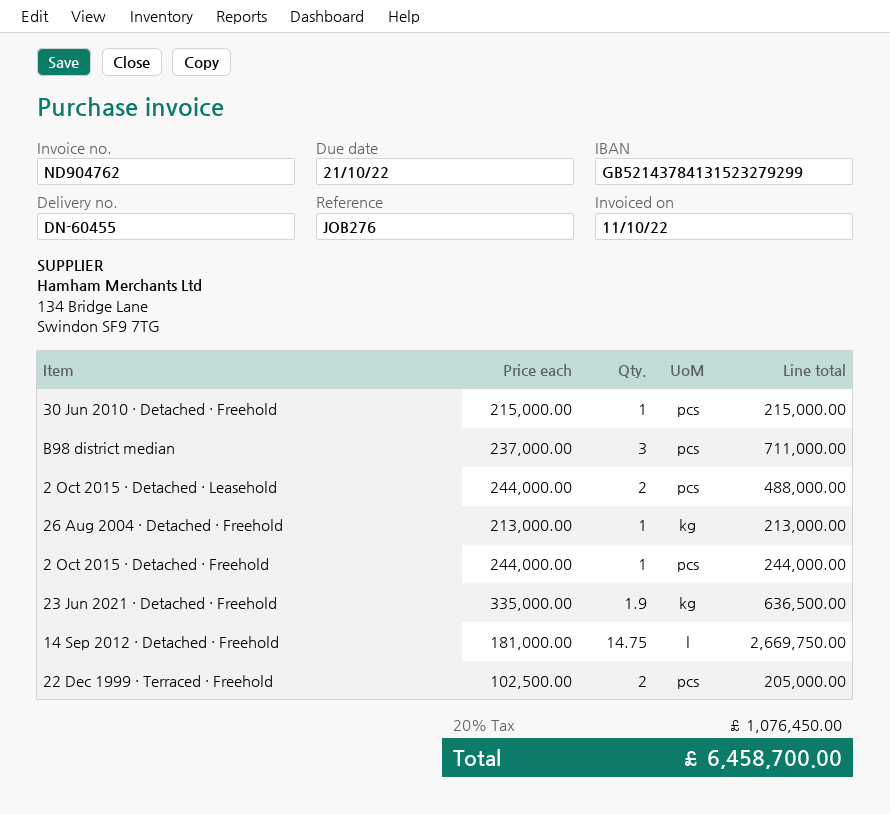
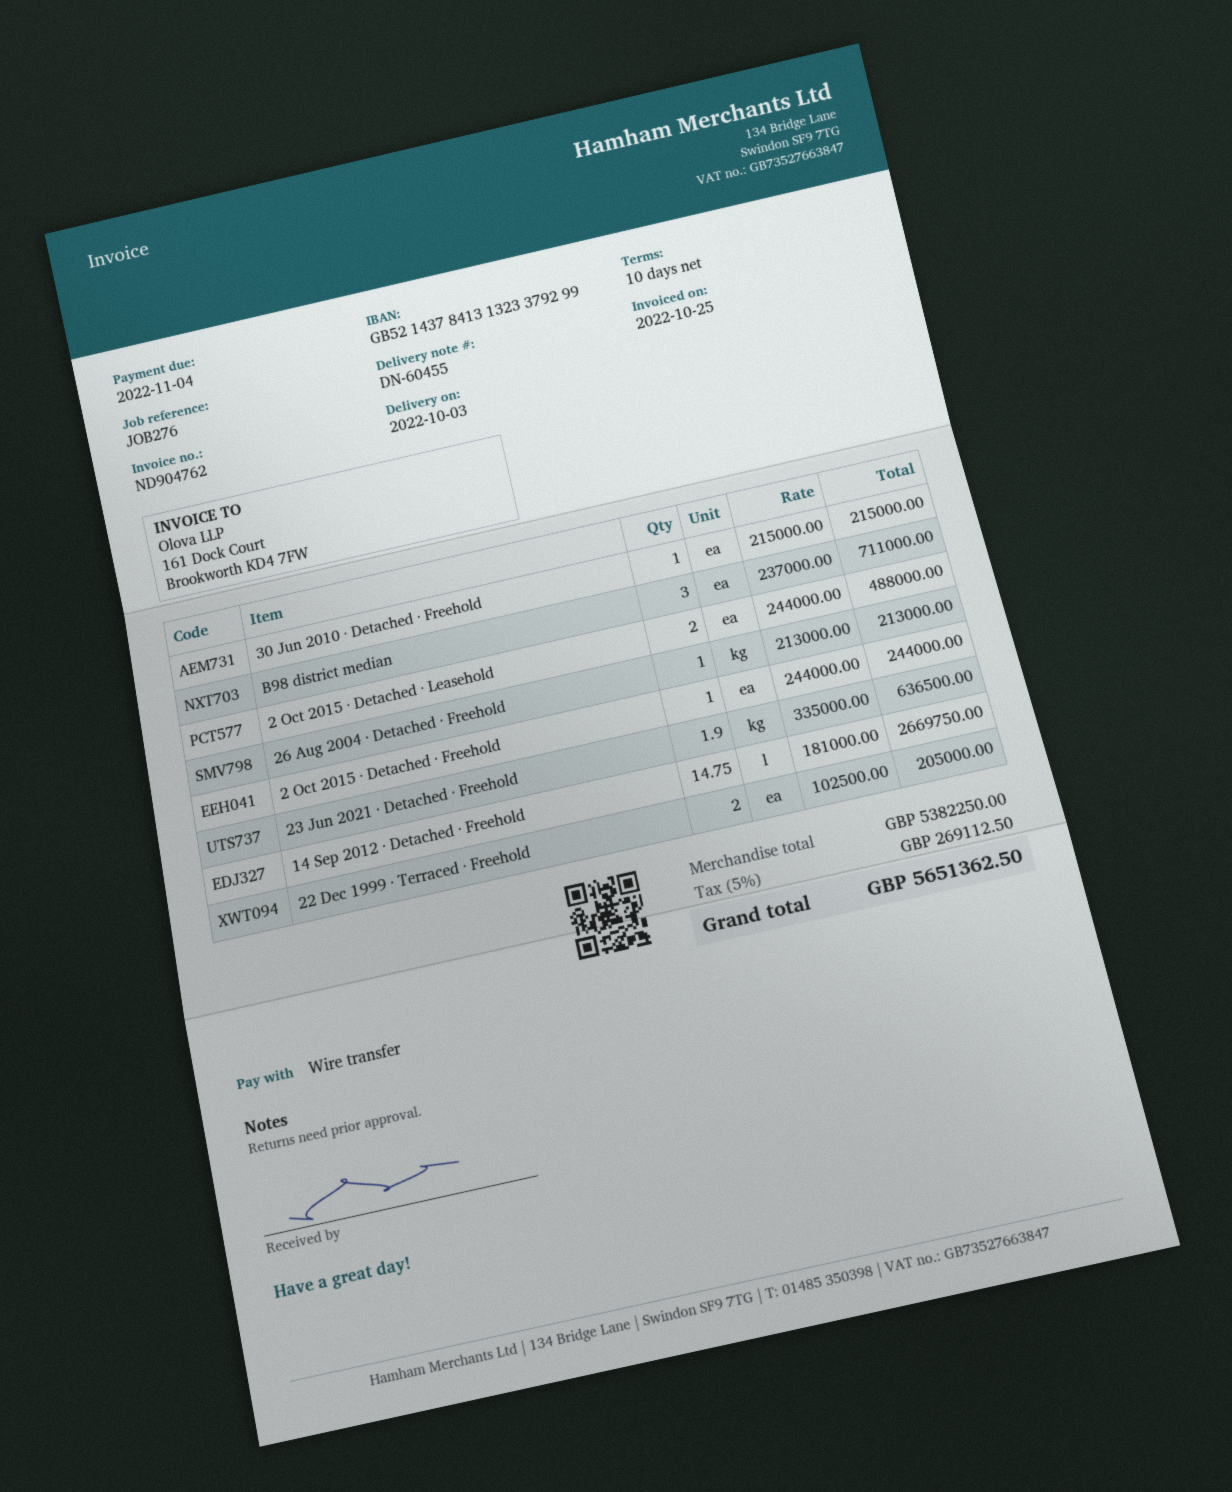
invoice date: 2022-10-11 -> 2022-10-25
due date: 2022-10-21 -> 2022-11-04
bank account: GB52143784131523279299 -> GB52143784131323379299
tax: 20% = 1076450.00 -> 5% = 269112.50
total: 6458700.00 -> 5651362.50

